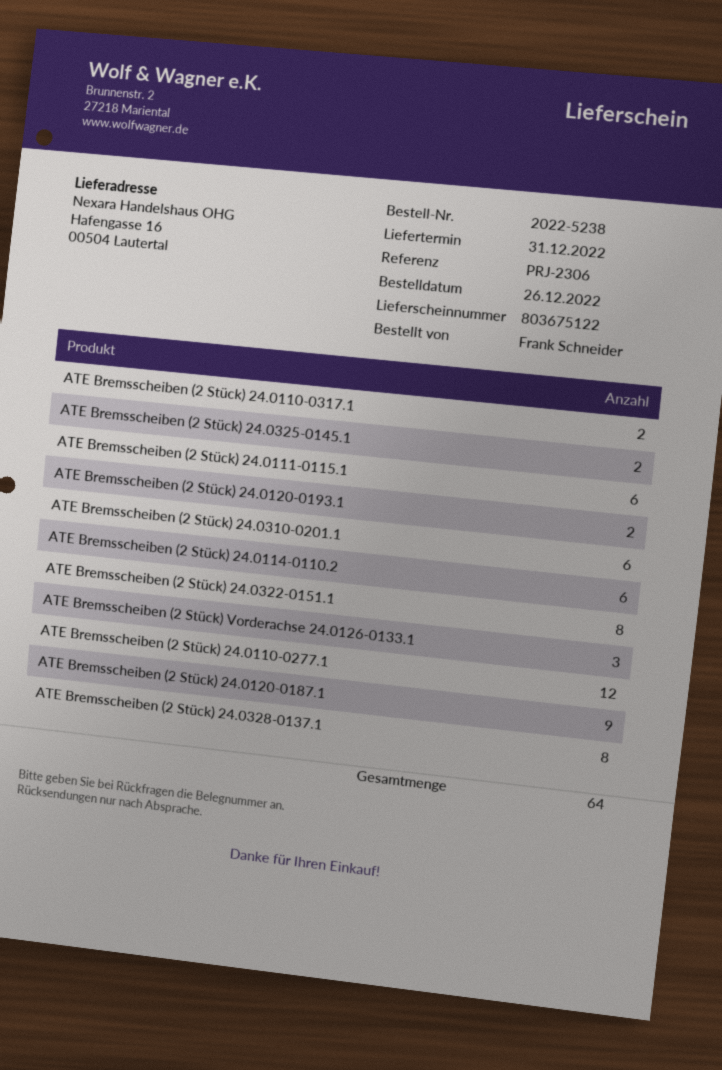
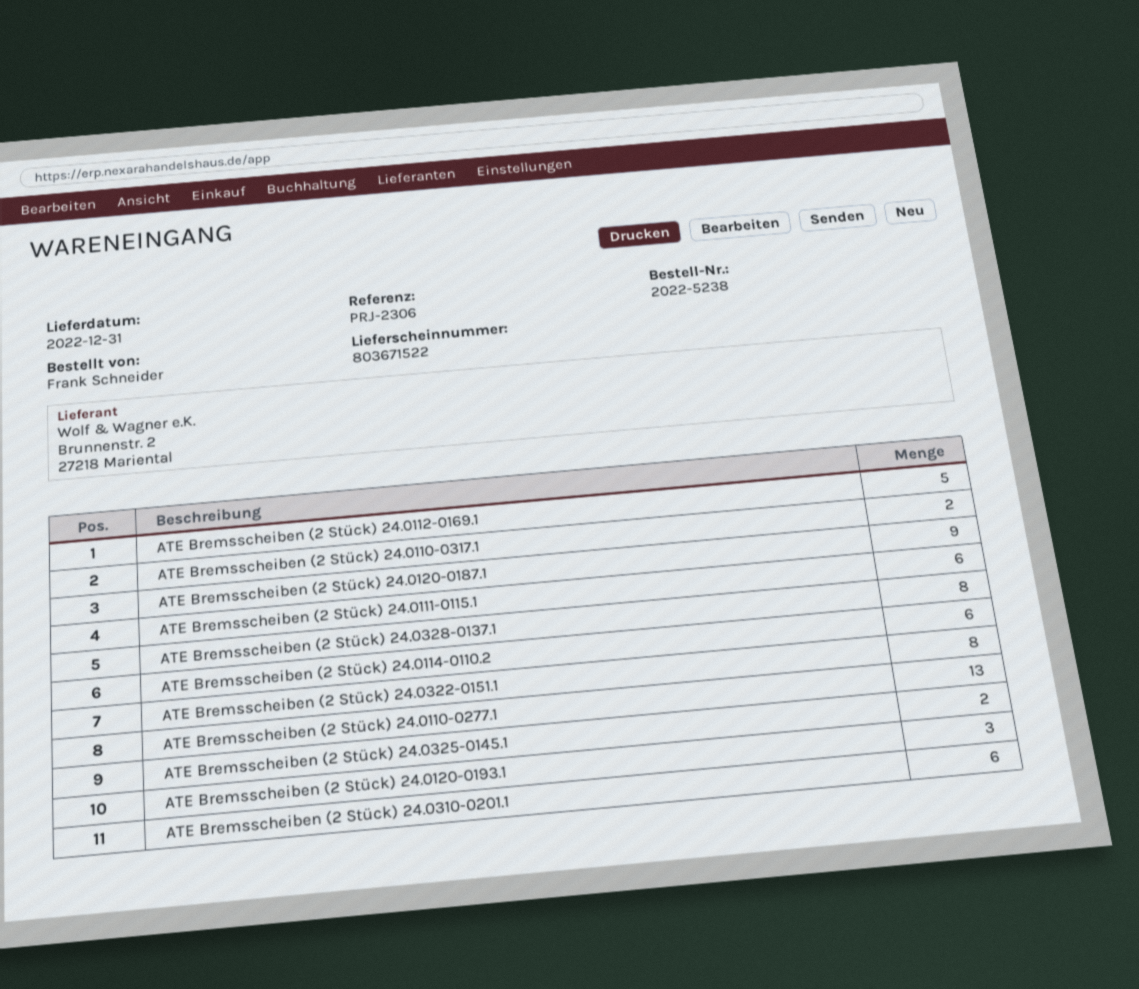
delivery note number: 803675122 -> 803671522
ATE Bremsscheiben (2 Stück) 24.0120-0193.1: 2 -> 3
ATE Bremsscheiben (2 Stück) Vorderachse 24.0126-0133.1: 3 -> none
ATE Bremsscheiben (2 Stück) 24.0110-0277.1: 12 -> 13
ATE Bremsscheiben (2 Stück) 24.0112-0169.1: none -> 5

